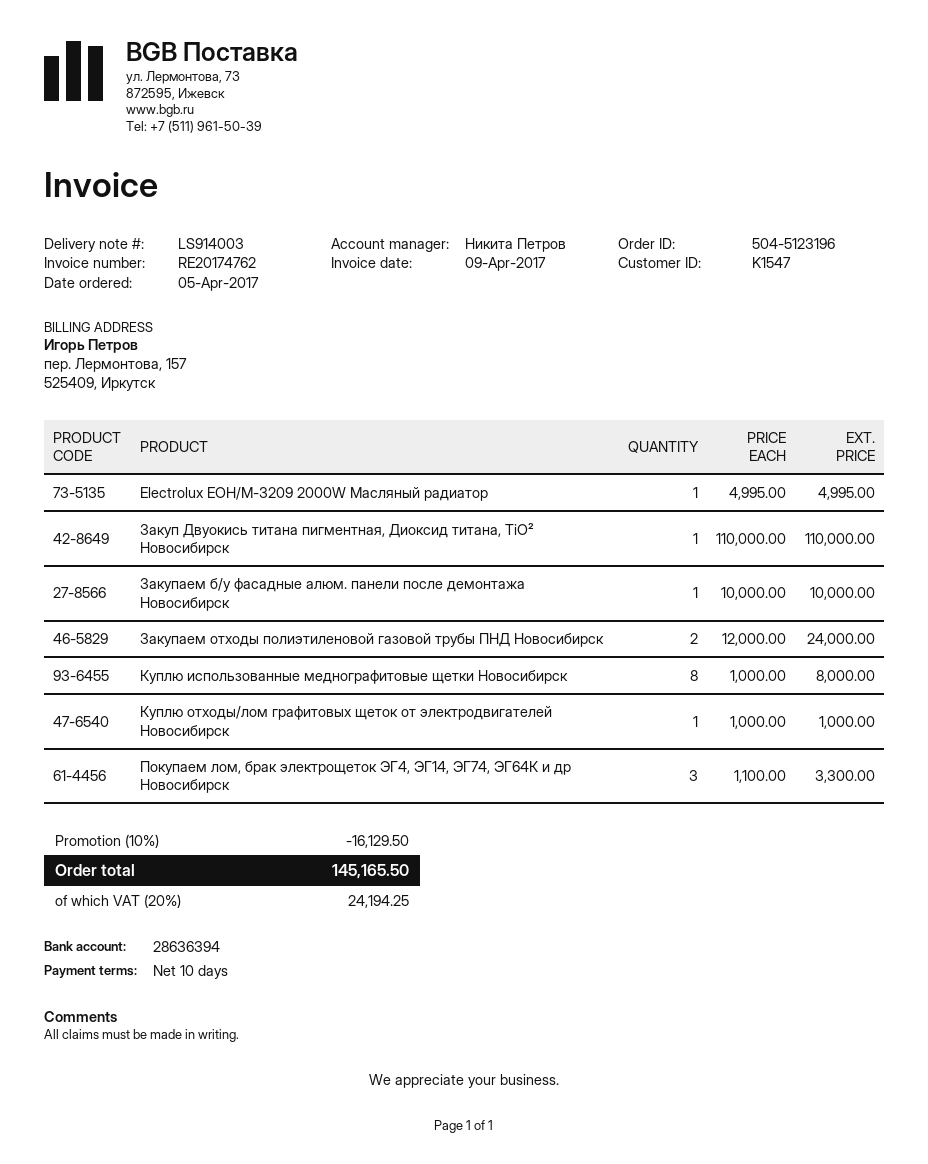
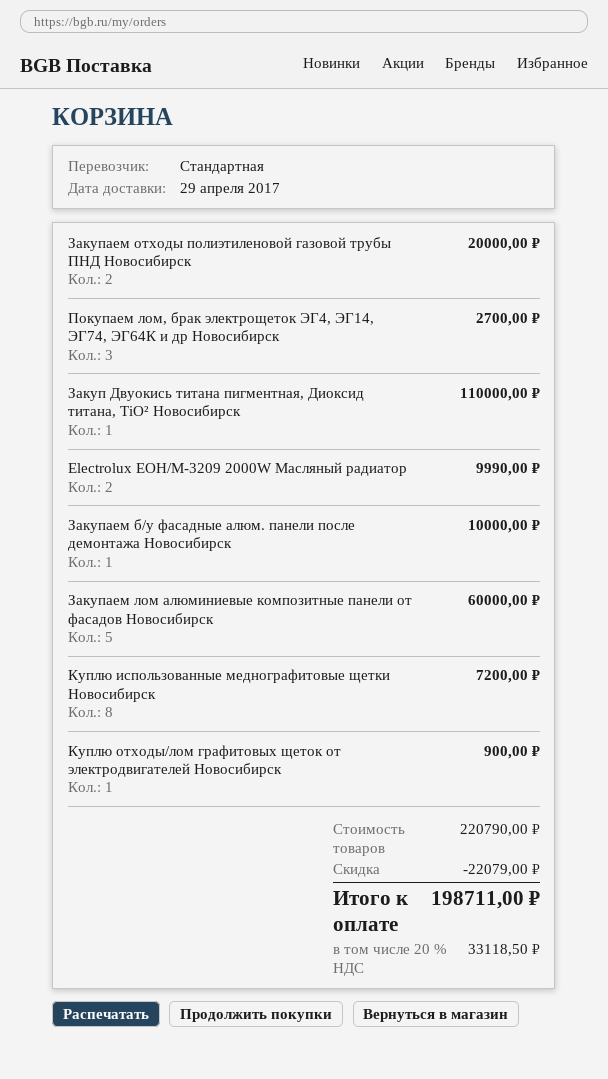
Electrolux EOH/M-3209 2000W Масляный радиатор: 1 for 4995.00 -> 2 for 9990.00
Закупаем отходы полиэтиленовой газовой трубы ПНД Новосибирск: 2 for 24000.00 -> 2 for 20000.00
Куплю использованные меднографитовые щетки Новосибирск: 8 for 8000.00 -> 8 for 7200.00
Куплю отходы/лом графитовых щеток от электродвигателей Новосибирск: 1 for 1000.00 -> 1 for 900.00
Покупаем лом, брак электрощеток ЭГ4, ЭГ14, ЭГ74, ЭГ64К и др Новосибирск: 3 for 3300.00 -> 3 for 2700.00
Закупаем лом алюминиевые композитные панели от фасадов Новосибирск: none -> 5 for 60000.00
discount: 16129.50 -> 22079.00
tax: 20% = 24194.25 -> 20% = 33118.50
total: 145165.50 -> 198711.00

